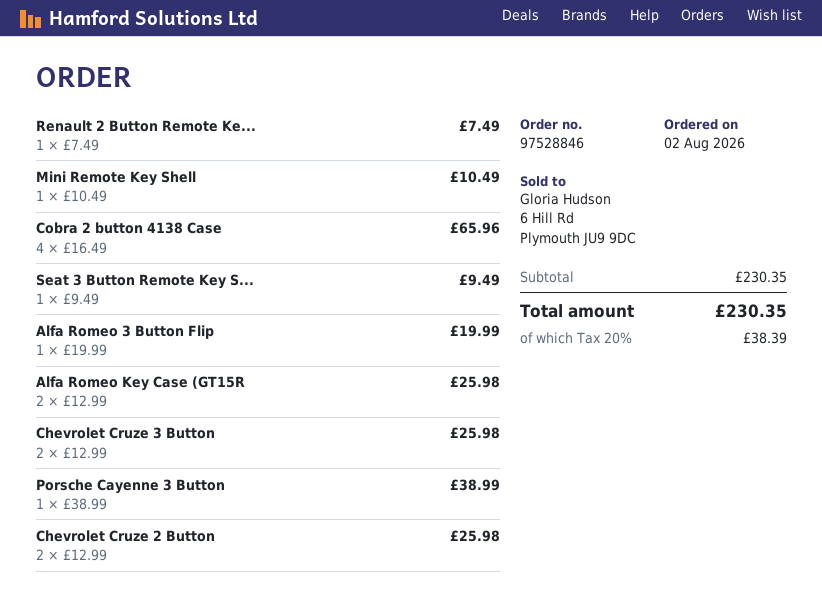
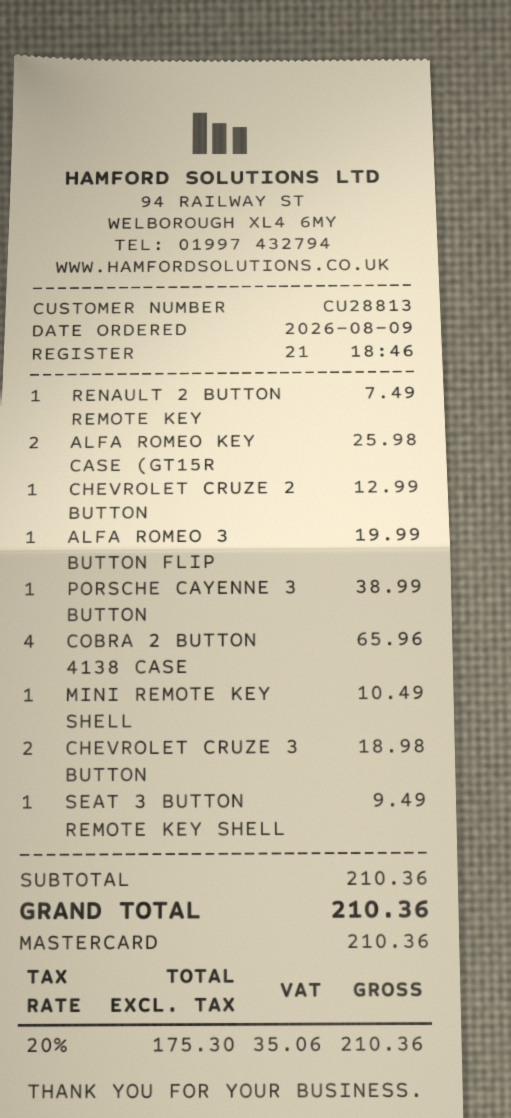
order date: 2026-08-02 -> 2026-08-09
Chevrolet Cruze 3 Button: 2 for 25.98 -> 2 for 18.98
Chevrolet Cruze 2 Button: 2 for 25.98 -> 1 for 12.99
subtotal: 230.35 -> 210.36
tax: 20% = 38.39 -> 20% = 35.06
total: 230.35 -> 210.36

